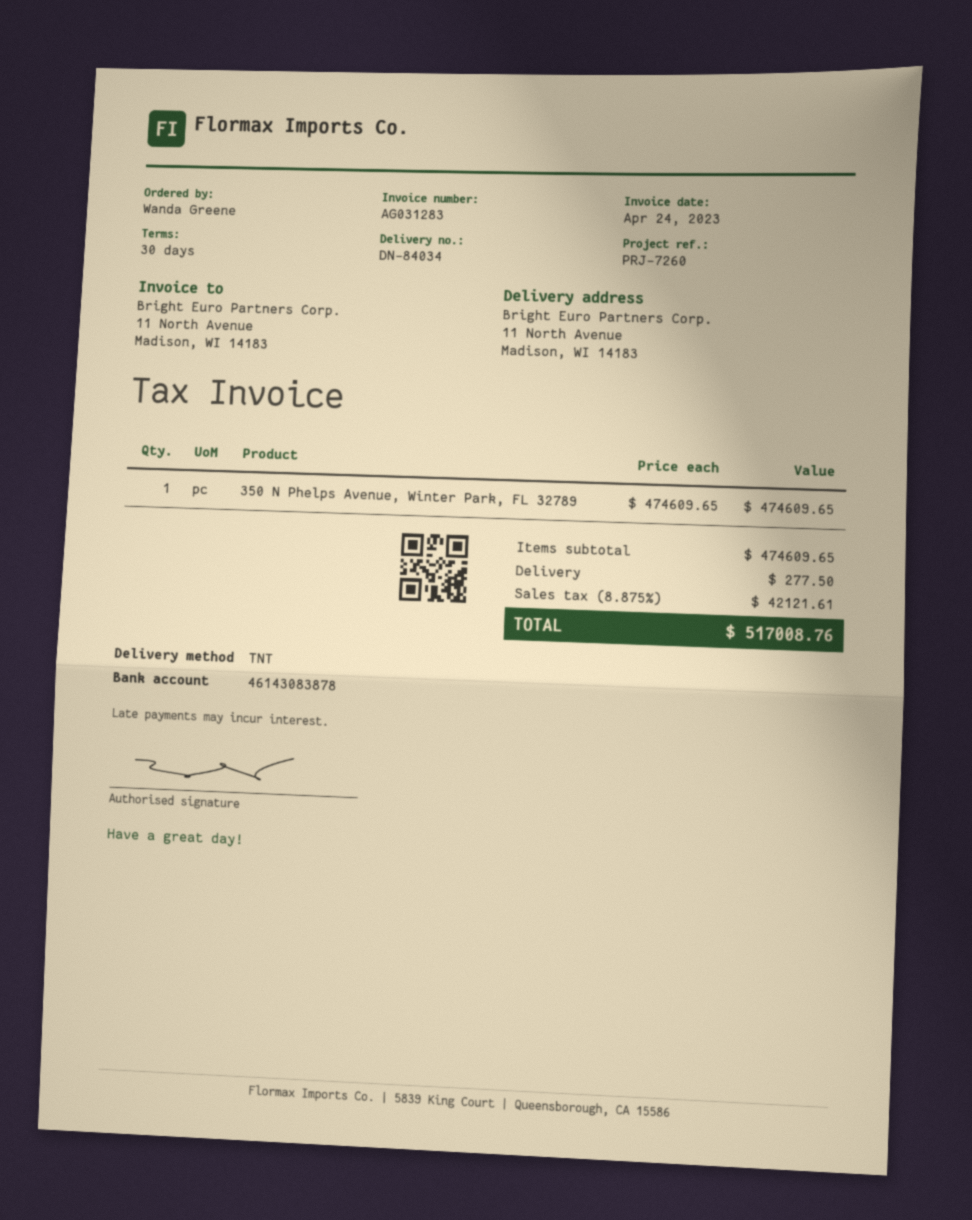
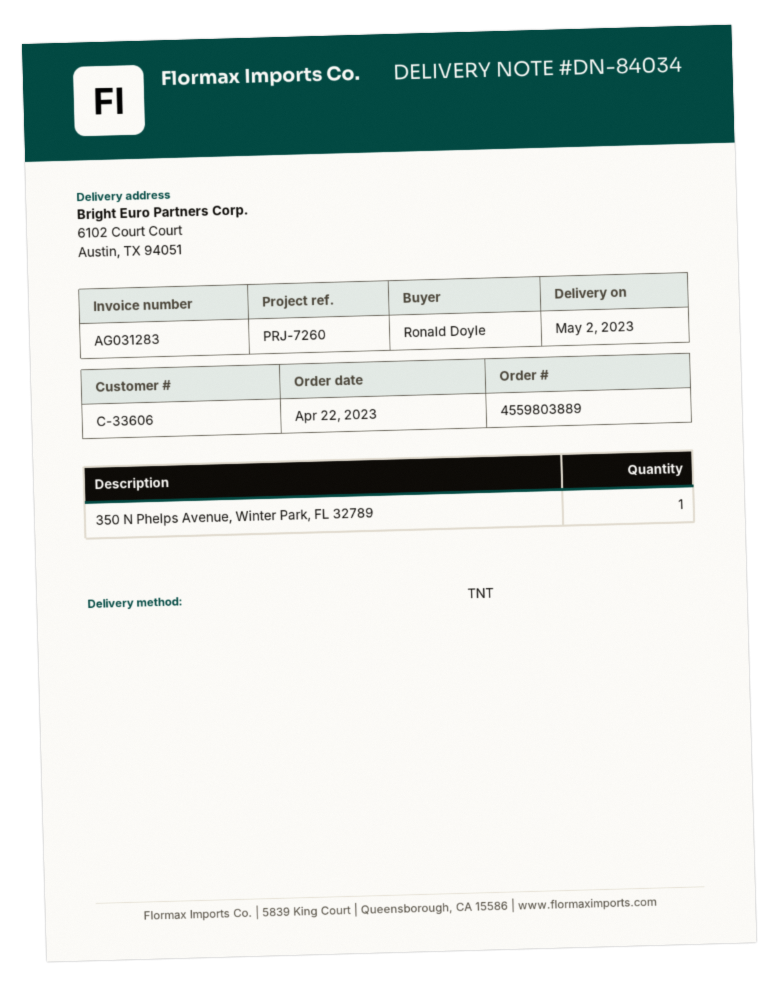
ordered by: Wanda Greene -> Ronald Doyle
ship to: 11 North Avenue, Madison, WI 14183 -> 6102 Court Court, Austin, TX 94051

